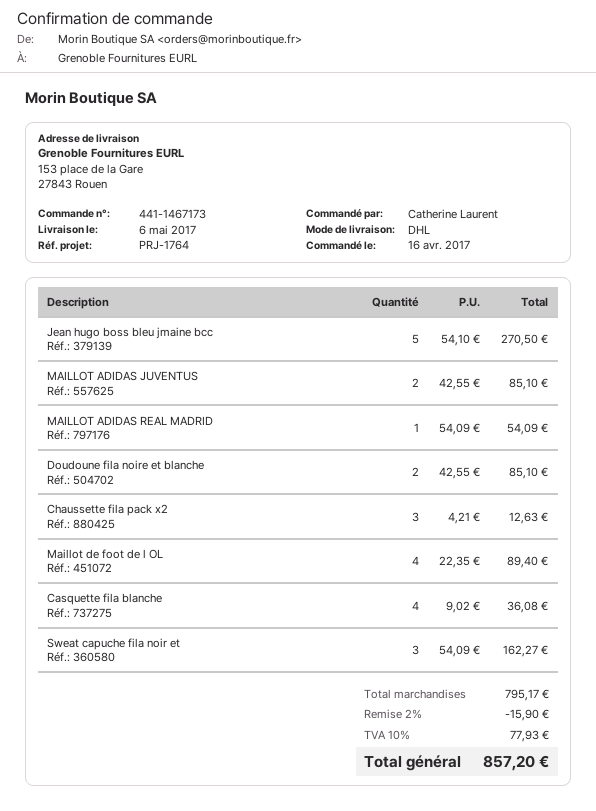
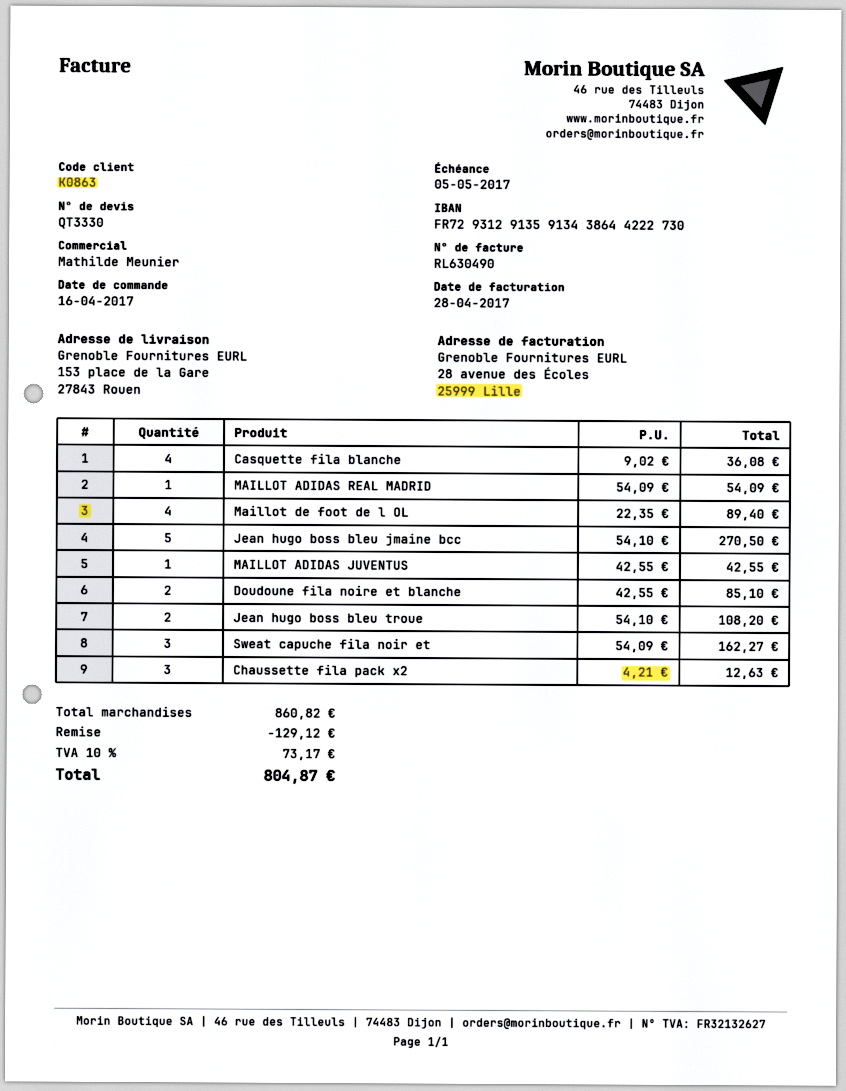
MAILLOT ADIDAS JUVENTUS: 2 x 42.55 = 85.10 -> 1 x 42.55 = 42.55
Jean hugo boss bleu troue: none -> 2 x 54.10 = 108.20
subtotal: 795.17 -> 860.82
discount: 15.90 -> 129.12
tax: 10% = 77.93 -> 10% = 73.17
total: 857.20 -> 804.87

